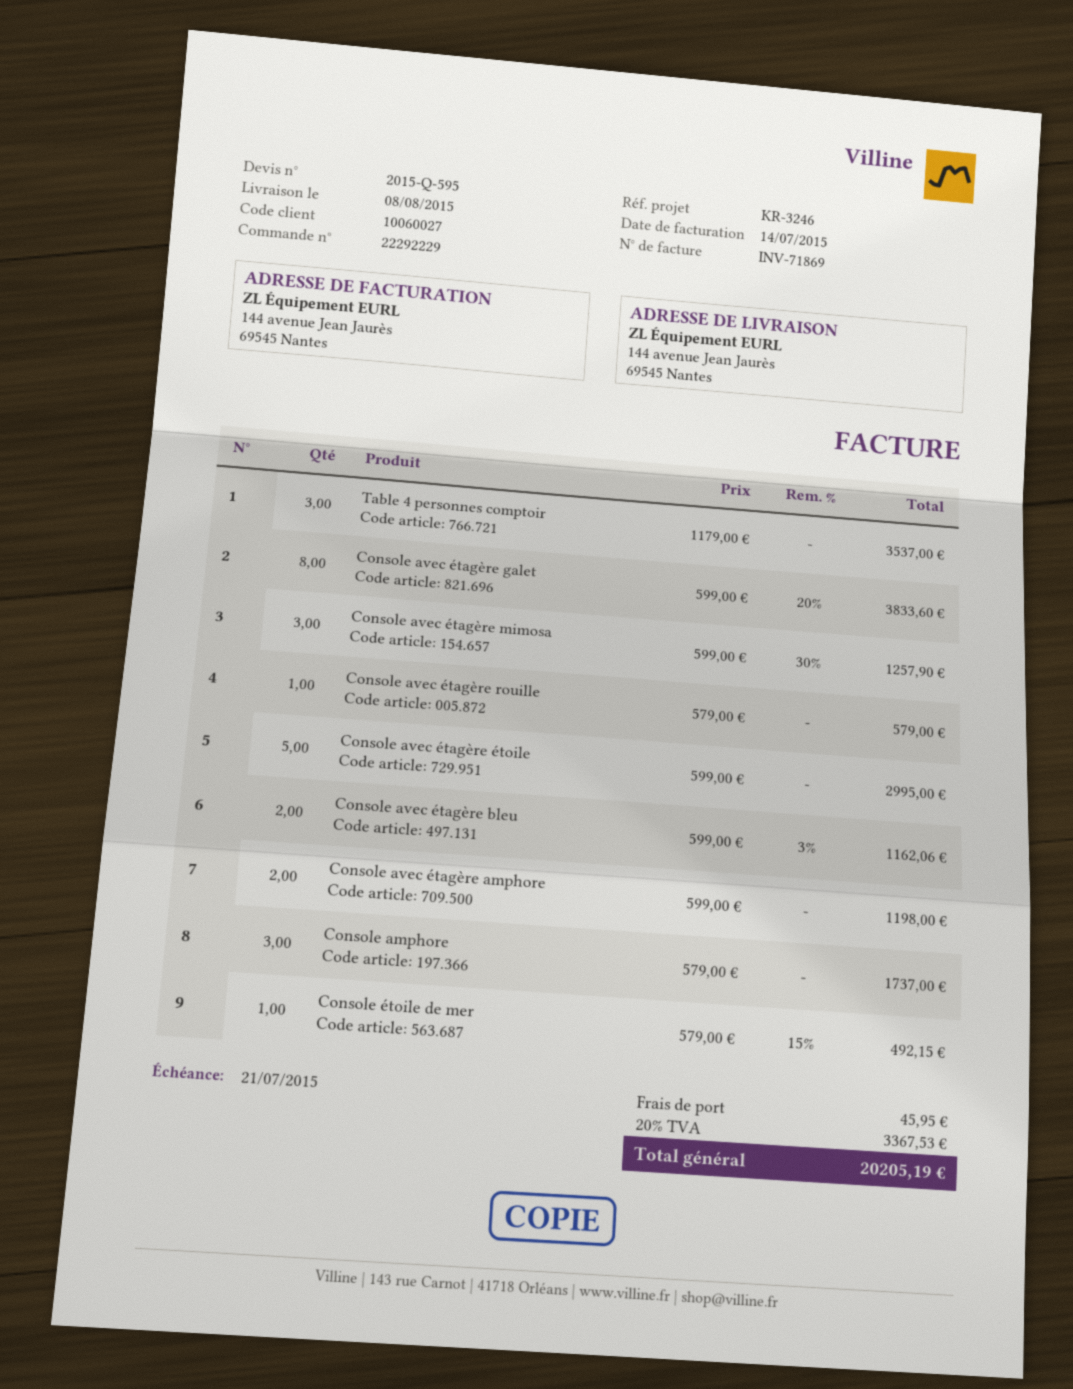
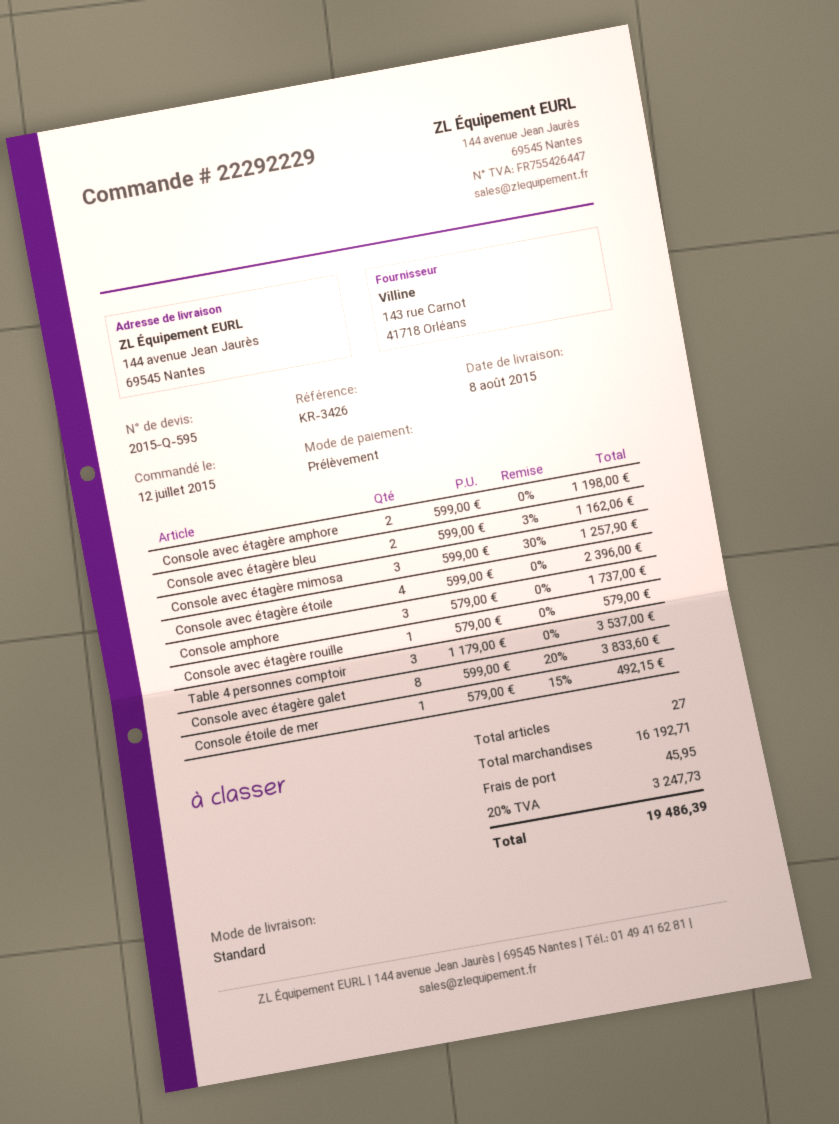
reference: KR-3246 -> KR-3426
Console avec étagère étoile: 5 x 599.00 = 2995.00 -> 4 x 599.00 = 2396.00
tax: 20% = 3367.53 -> 20% = 3247.73
total: 20205.19 -> 19486.39

